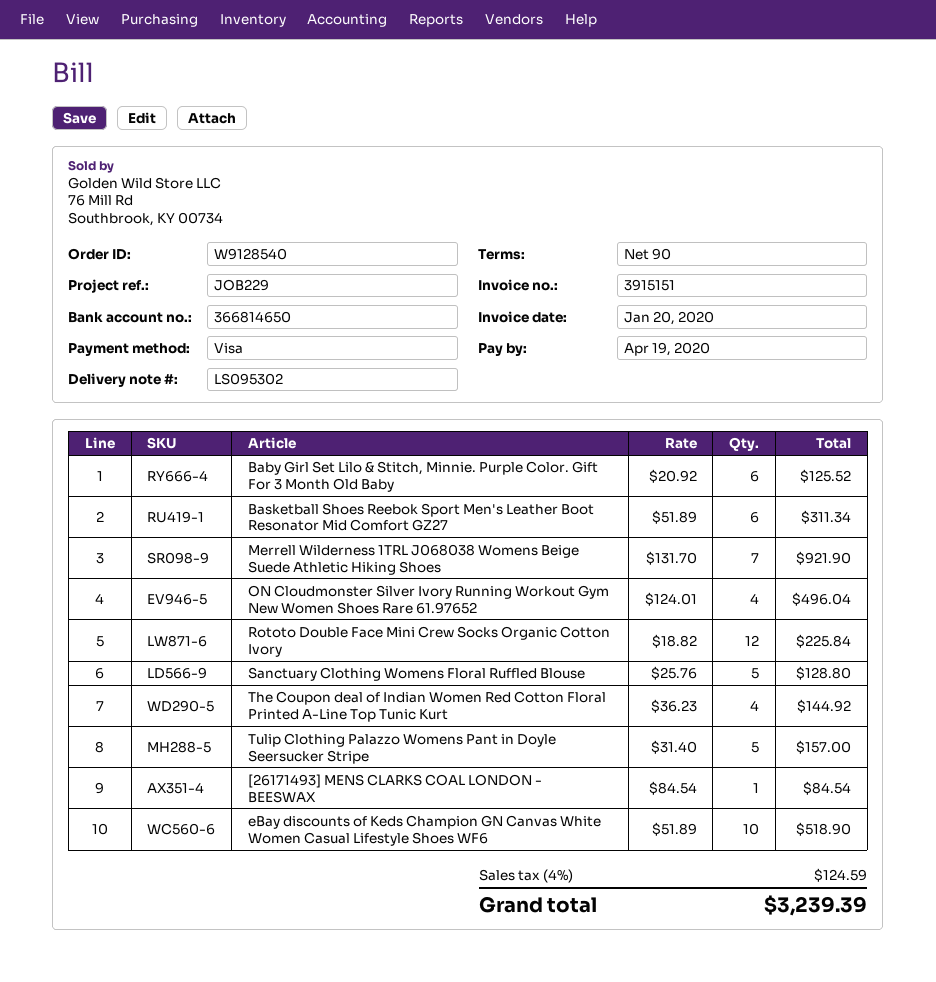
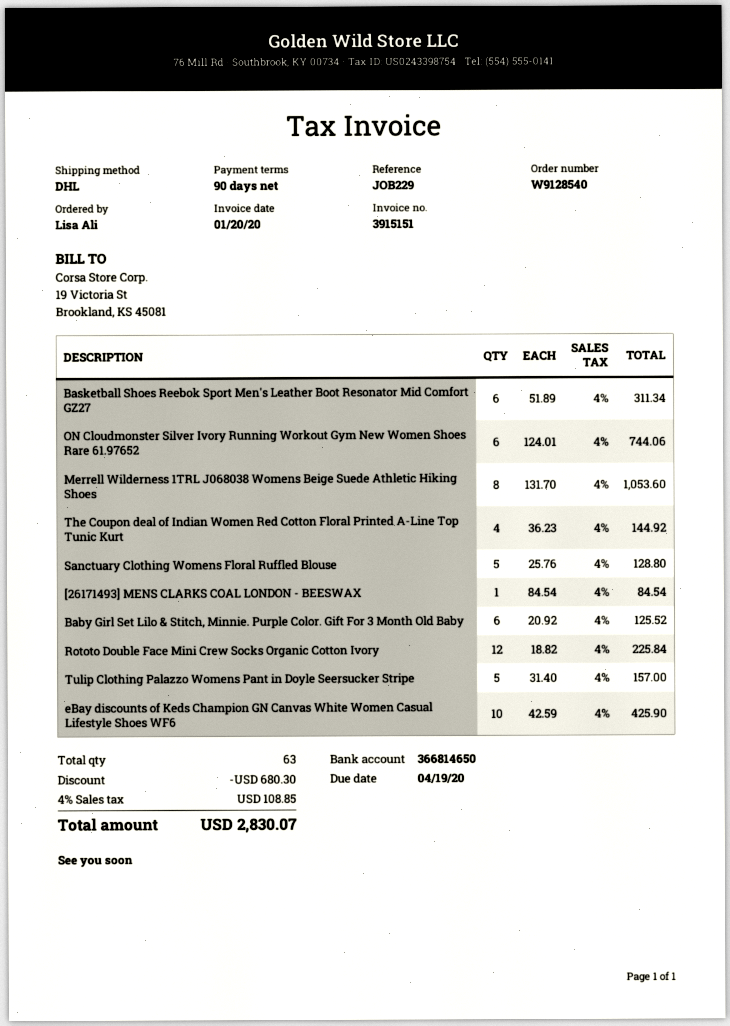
Merrell Wilderness 1TRL J068038 Womens Beige Suede Athletic Hiking Shoes: 7 x 131.70 = 921.90 -> 8 x 131.70 = 1053.60
ON Cloudmonster Silver Ivory Running Workout Gym New Women Shoes Rare 61.97652: 4 x 124.01 = 496.04 -> 6 x 124.01 = 744.06
eBay discounts of Keds Champion GN Canvas White Women Casual Lifestyle Shoes WF6: 10 x 51.89 = 518.90 -> 10 x 42.59 = 425.90
discount: none -> 680.30
tax: 4% = 124.59 -> 4% = 108.85
total: 3239.39 -> 2830.07

